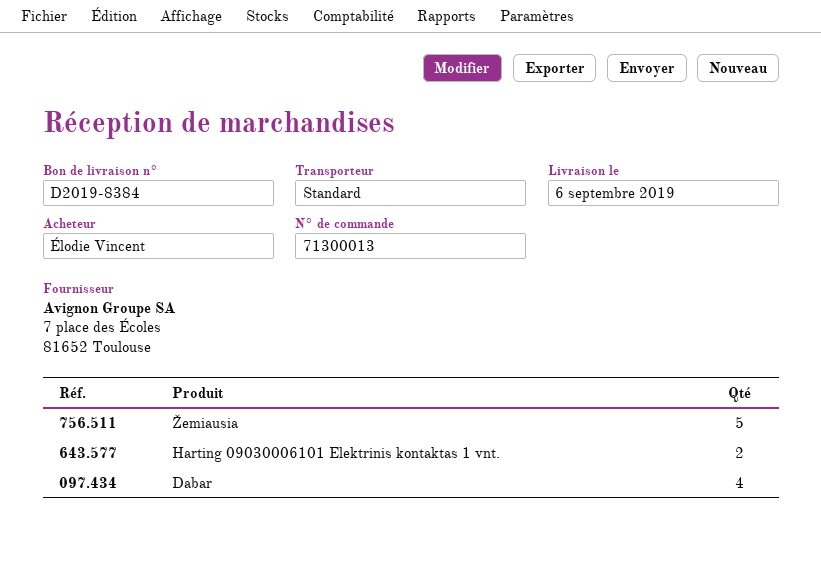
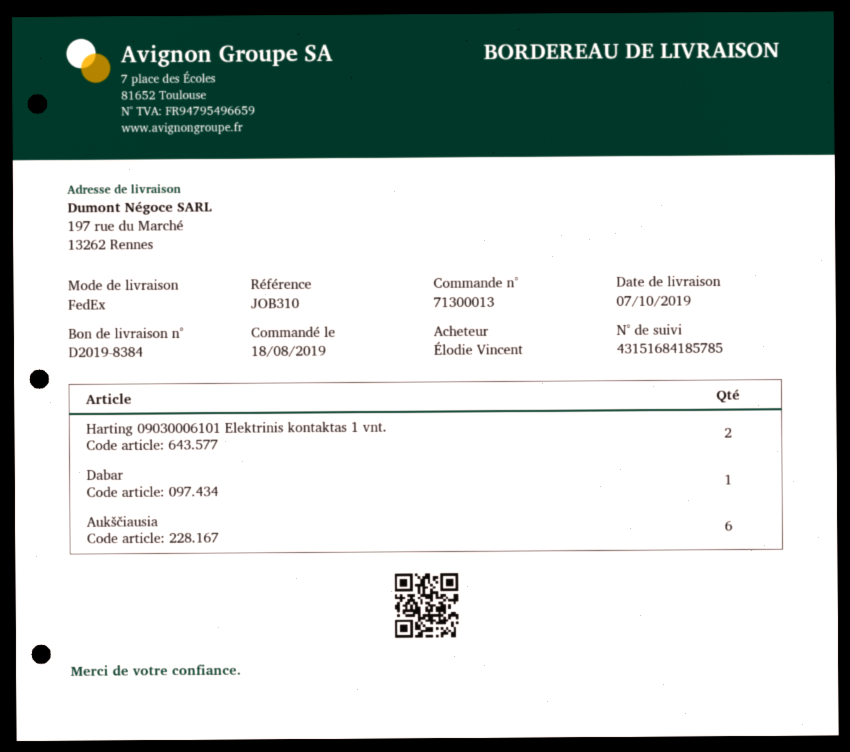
delivery date: 2019-09-06 -> 2019-10-07
shipping method: standard -> FedEx
Žemiausia: 5 -> none
Dabar: 4 -> 1
Aukščiausia: none -> 6

